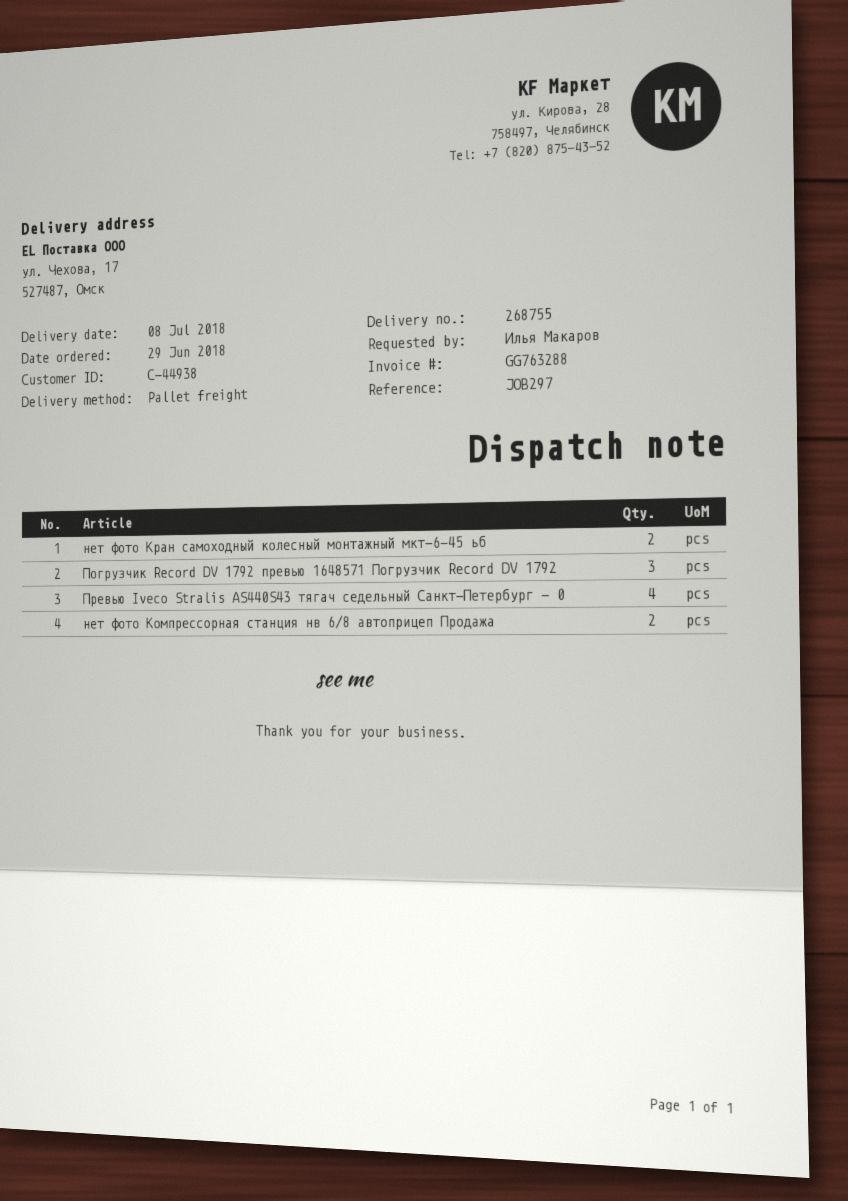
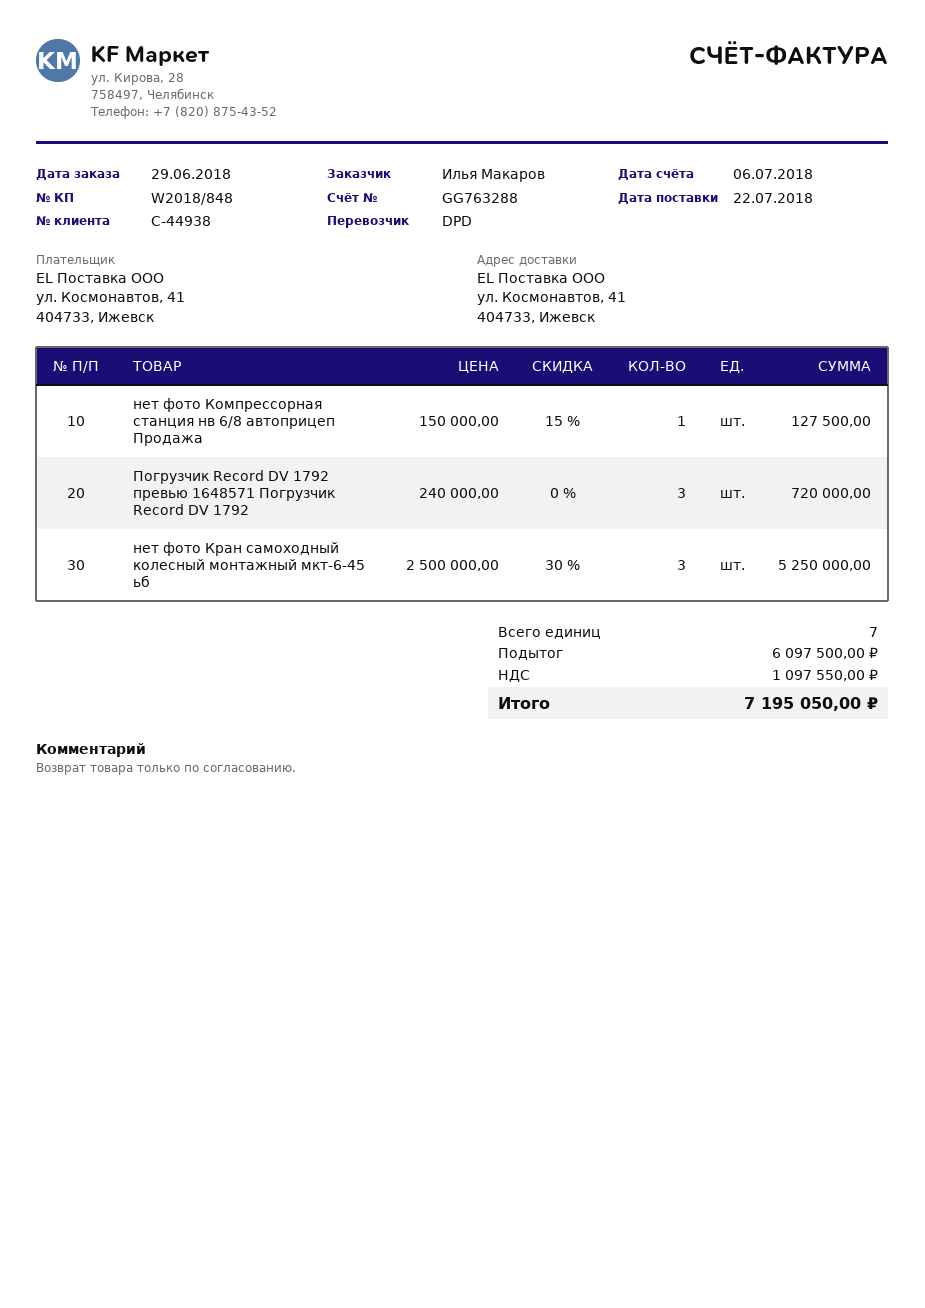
delivery date: 2018-07-08 -> 2018-07-22
shipping method: pallet freight -> DPD
ship to: ул. Чехова, 17, 527487, Омск -> ул. Космонавтов, 41, 404733, Ижевск
нет фото Кран самоходный колесный монтажный мкт-6-45 ьб: 2 -> 3
Превью Iveco Stralis AS440S43 тягач седельный Санкт-Петербург - 0: 4 -> none
нет фото Компрессорная станция нв 6/8 автоприцеп Продажа: 2 -> 1

